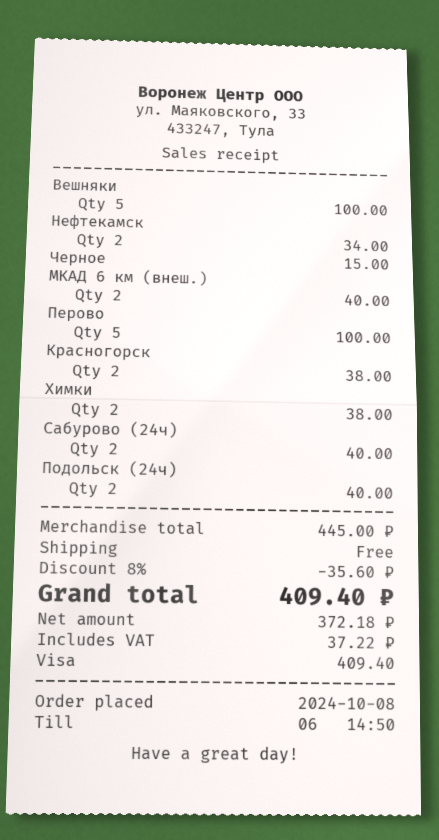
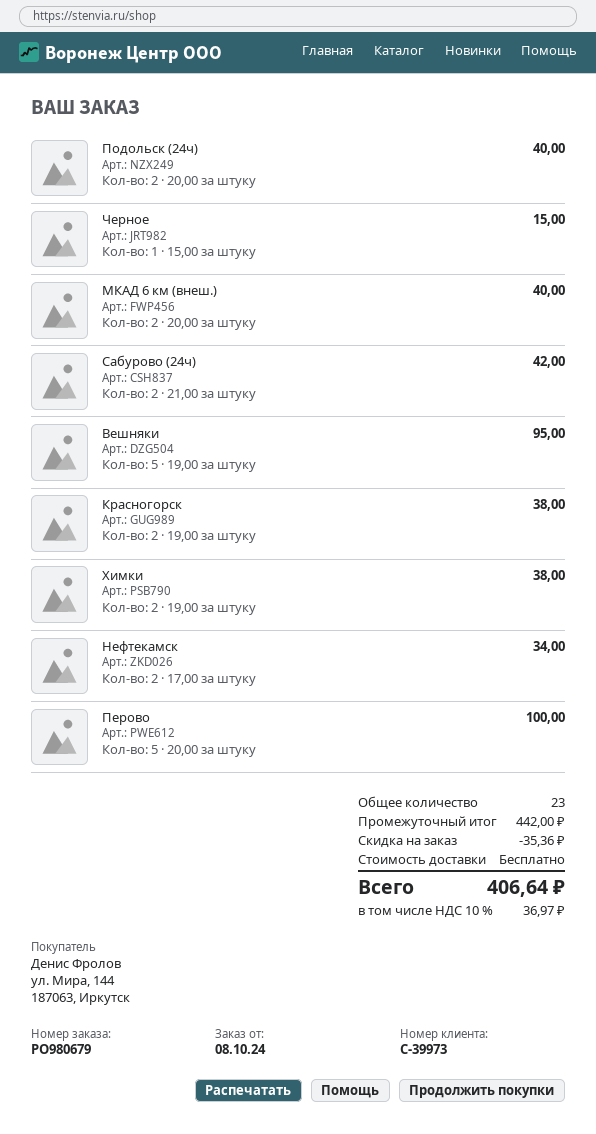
Вешняки: 5 for 100.00 -> 5 for 95.00
Сабурово (24ч): 2 for 40.00 -> 2 for 42.00
subtotal: 445.00 -> 442.00
discount: 35.60 -> 35.36
tax: 37.22 -> 36.97
total: 409.40 -> 406.64

